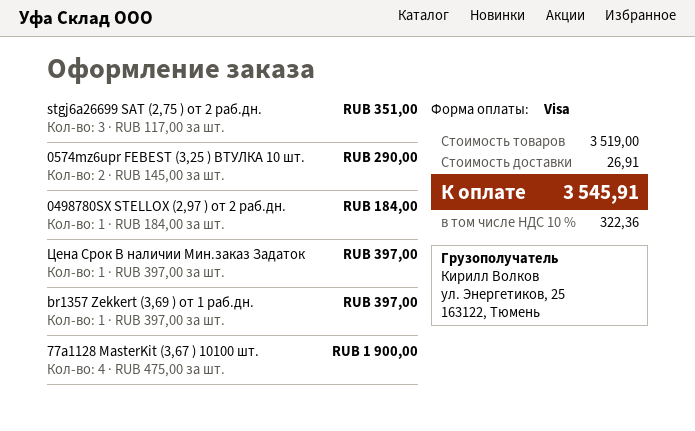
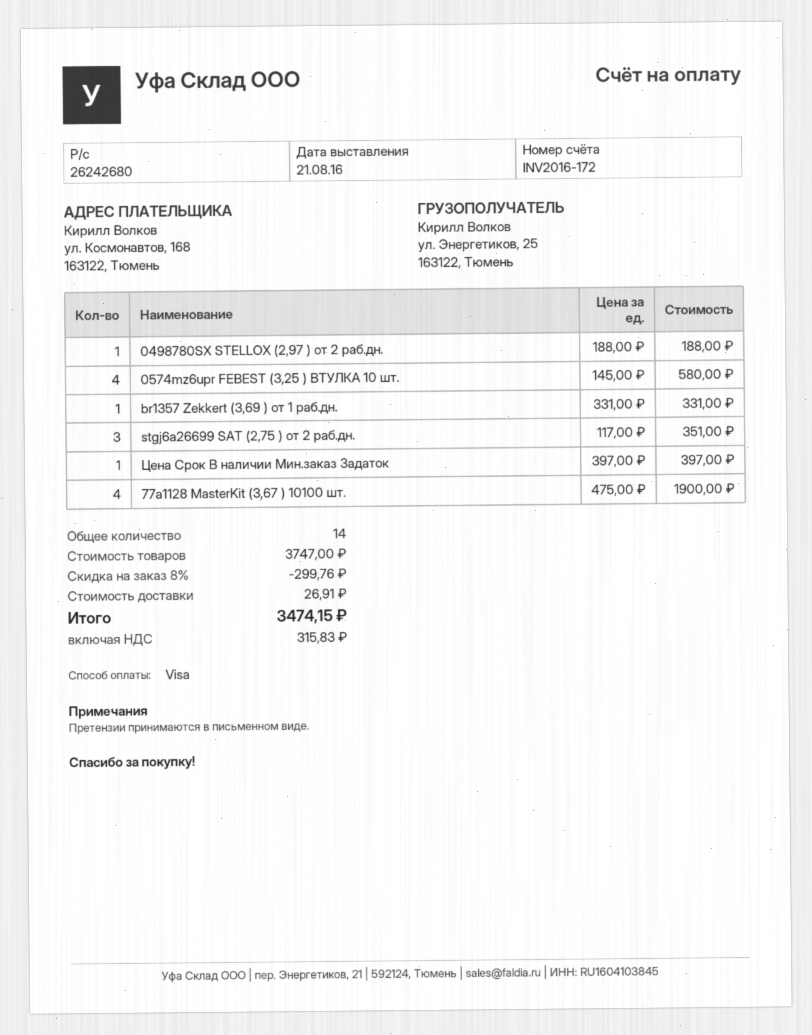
0574mz6upr FEBEST (3,25 ) ВТУЛКА 10 шт.: 2 x 145.00 = 290.00 -> 4 x 145.00 = 580.00
0498780SX STELLOX (2,97 ) от 2 раб.дн.: 1 x 184.00 = 184.00 -> 1 x 188.00 = 188.00
br1357 Zekkert (3,69 ) от 1 раб.дн.: 1 x 397.00 = 397.00 -> 1 x 331.00 = 331.00
subtotal: 3519.00 -> 3747.00
discount: none -> 8% = 299.76
tax: 322.36 -> 315.83
total: 3545.91 -> 3474.15

